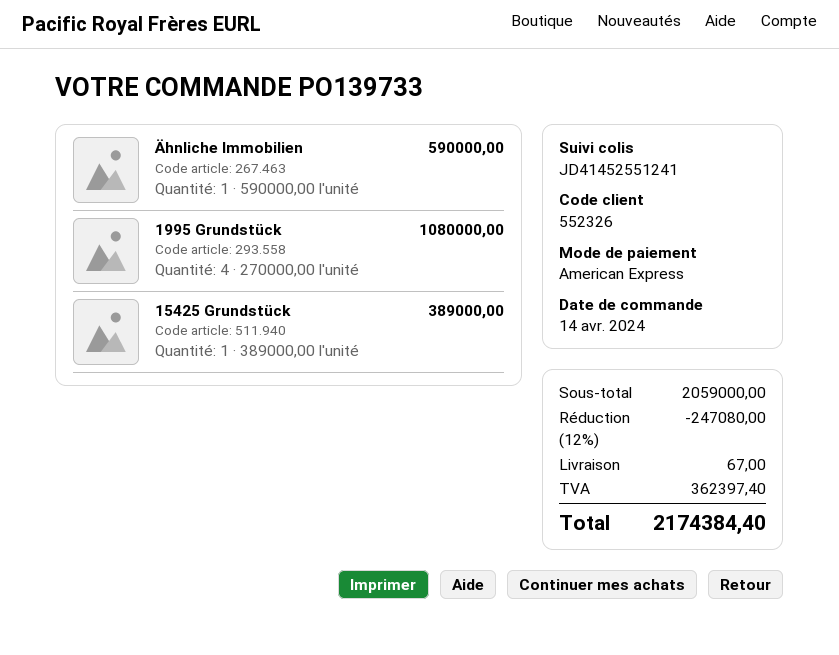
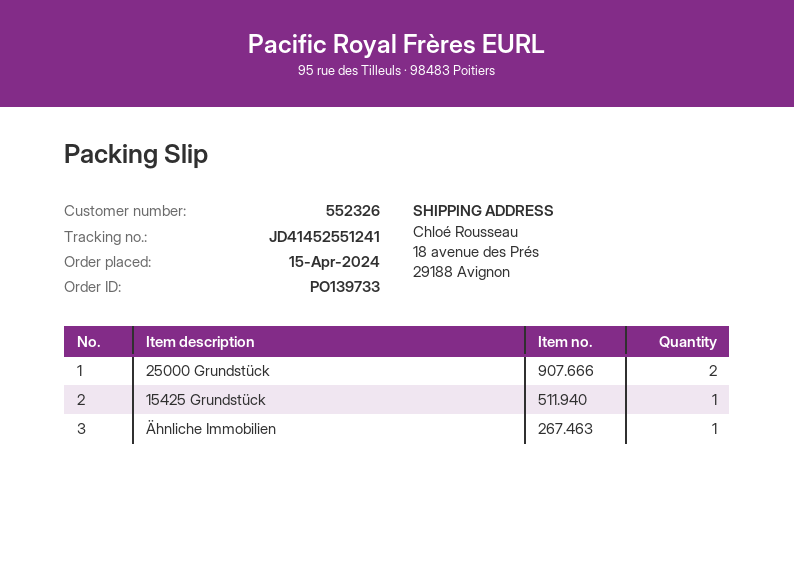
order date: 2024-04-14 -> 2024-04-15
1995 Grundstück: 4 -> none
25000 Grundstück: none -> 2

